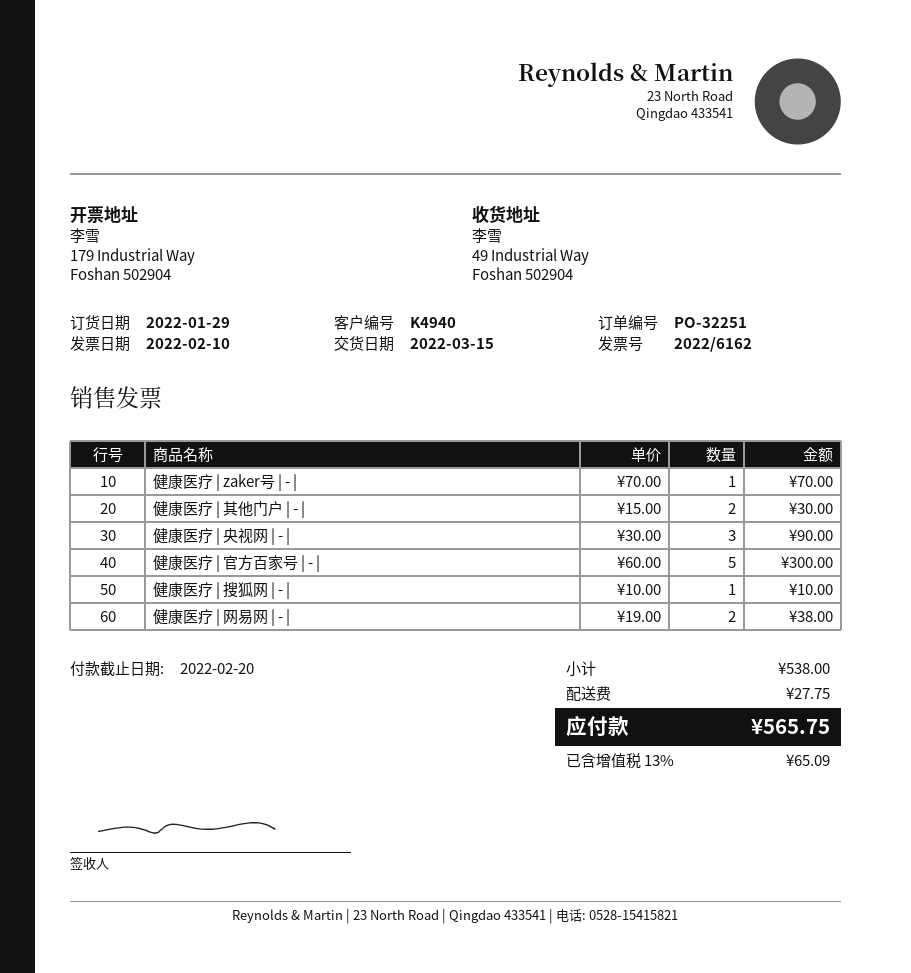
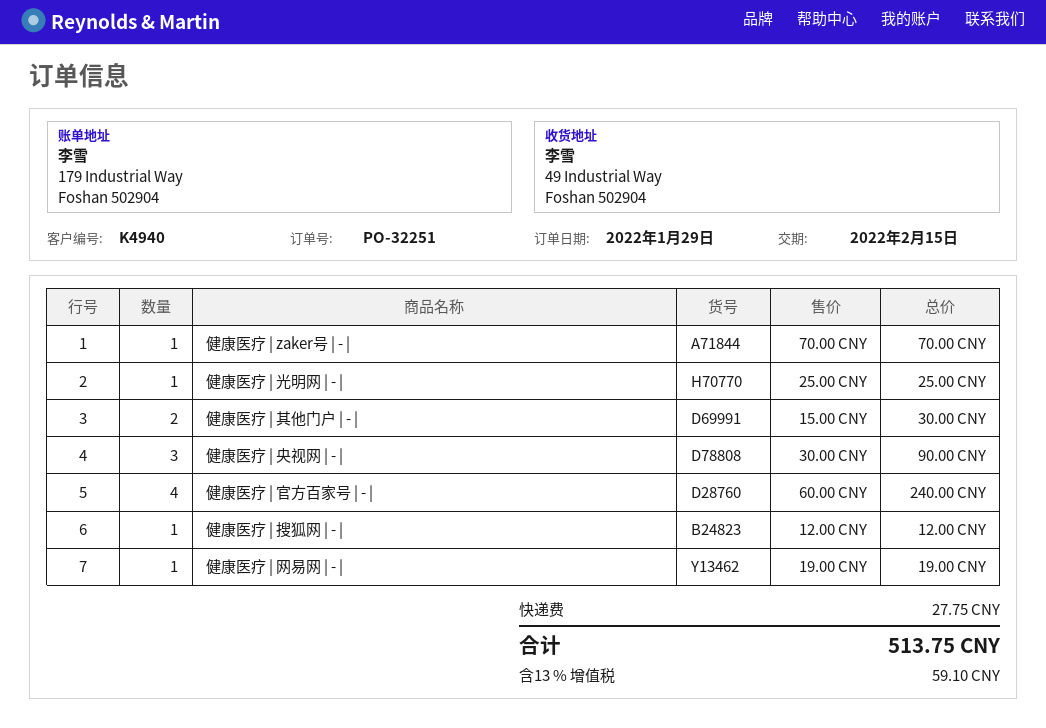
delivery date: 2022-03-15 -> 2022-02-15
健康医疗 | 官方百家号 | - |: 5 x 60.00 = 300.00 -> 4 x 60.00 = 240.00
健康医疗 | 搜狐网 | - |: 1 x 10.00 = 10.00 -> 1 x 12.00 = 12.00
健康医疗 | 网易网 | - |: 2 x 19.00 = 38.00 -> 1 x 19.00 = 19.00
健康医疗 | 光明网 | - |: none -> 1 x 25.00 = 25.00
tax: 13% = 65.09 -> 13% = 59.10
total: 565.75 -> 513.75

